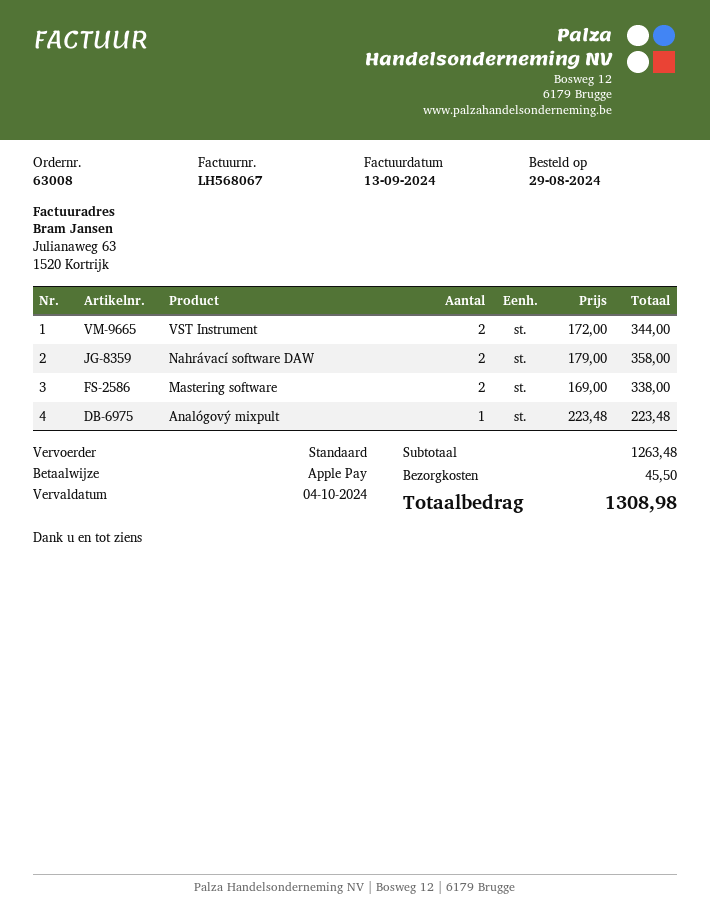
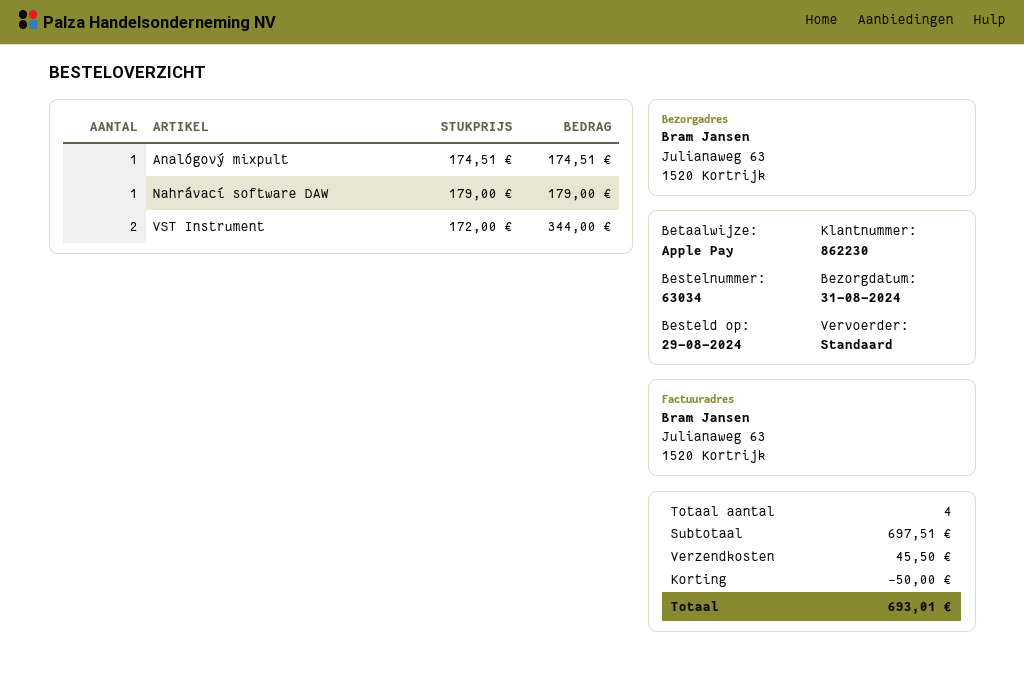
order number: 63008 -> 63034
Nahrávací software DAW: 2 x 179.00 = 358.00 -> 1 x 179.00 = 179.00
Mastering software: 2 x 169.00 = 338.00 -> none
Analógový mixpult: 1 x 223.48 = 223.48 -> 1 x 174.51 = 174.51
subtotal: 1263.48 -> 697.51
discount: none -> 50.00
total: 1308.98 -> 693.01

